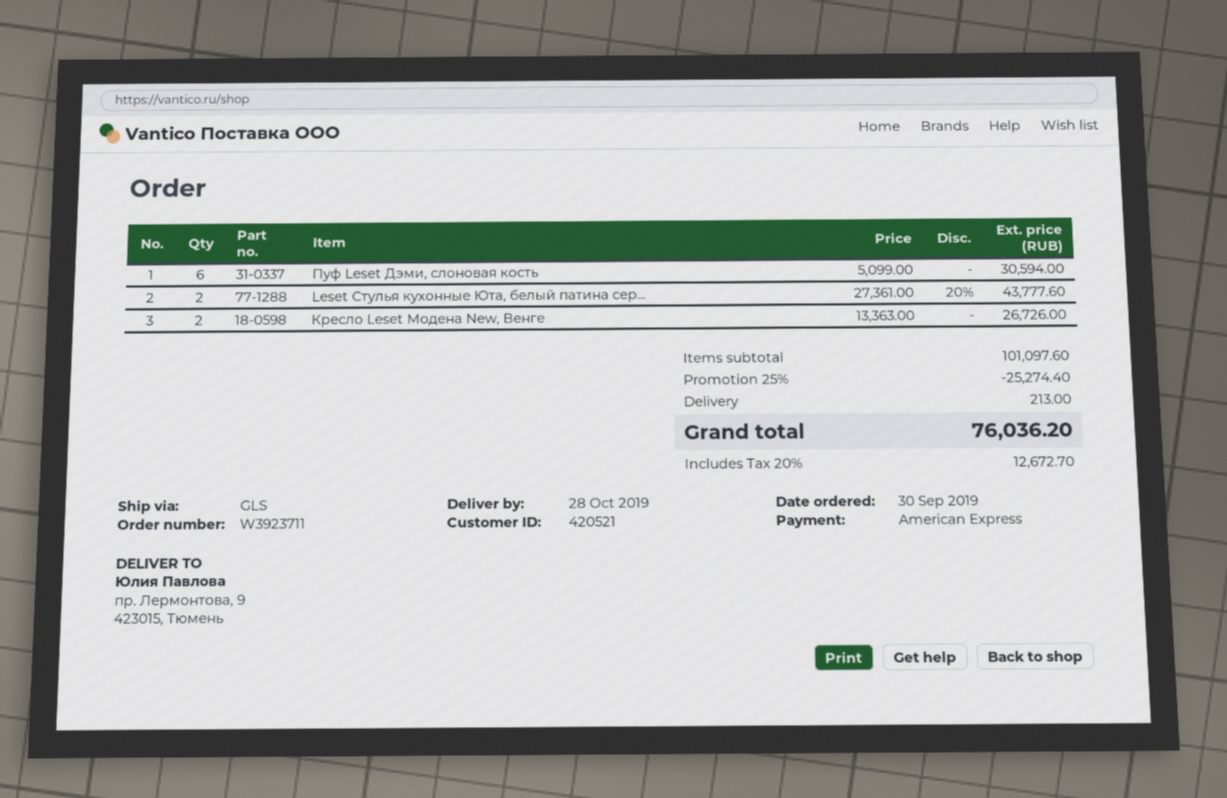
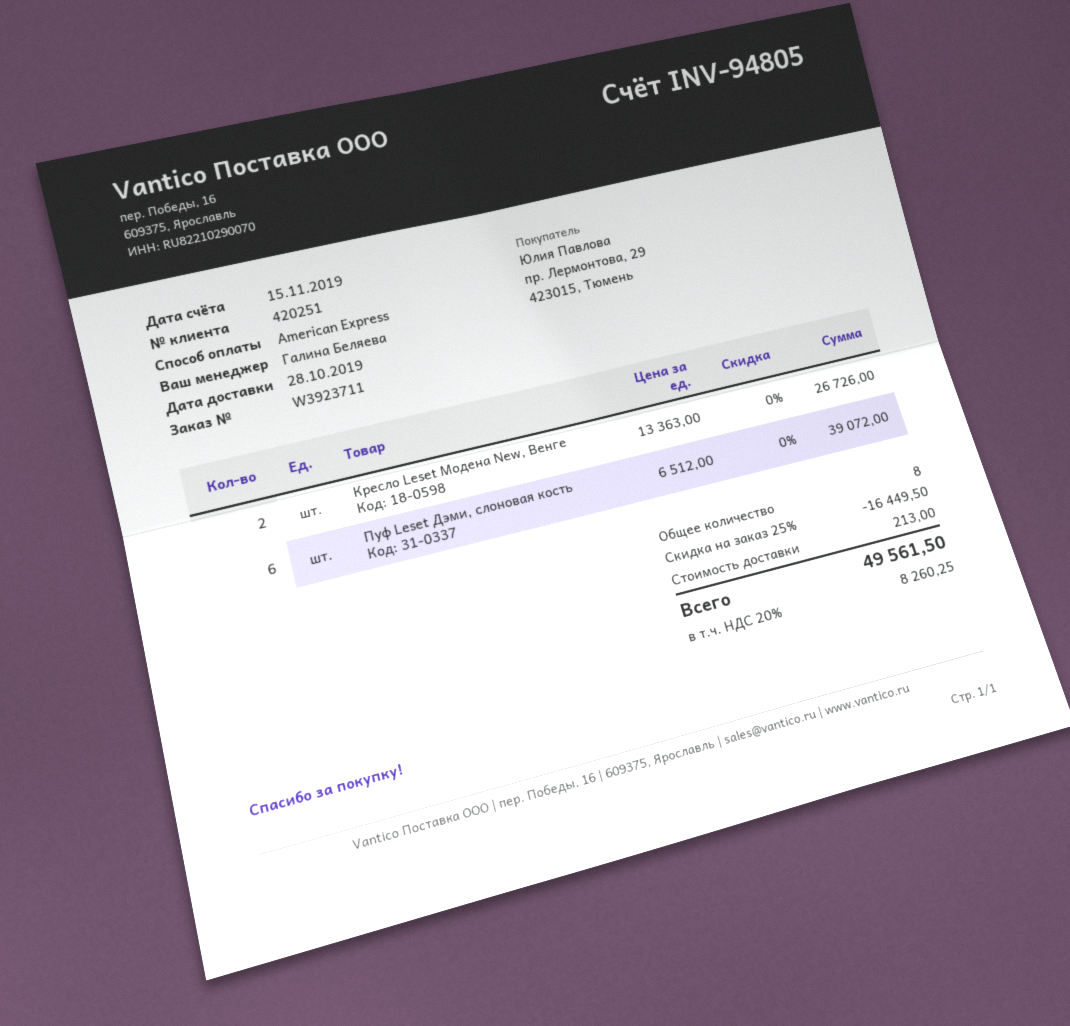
customer number: 420521 -> 420251
Пуф Leset Дэми, слоновая кость: 6 x 5099.00 = 30594.00 -> 6 x 6512.00 = 39072.00
Leset Стулья кухонные Юта, белый патина сер...: 2 x 27361.00 - 20% = 43777.60 -> none
discount: 25% = 25274.40 -> 25% = 16449.50
tax: 20% = 12672.70 -> 20% = 8260.25
total: 76036.20 -> 49561.50

